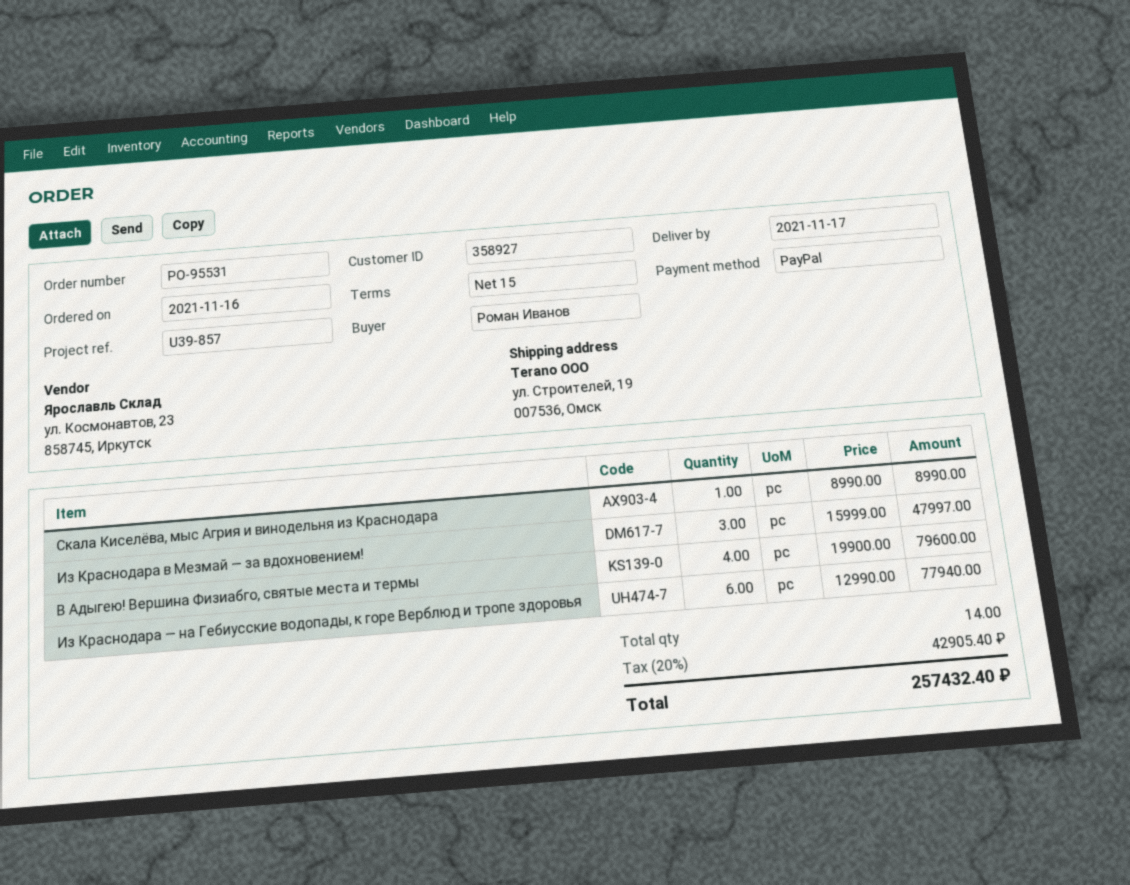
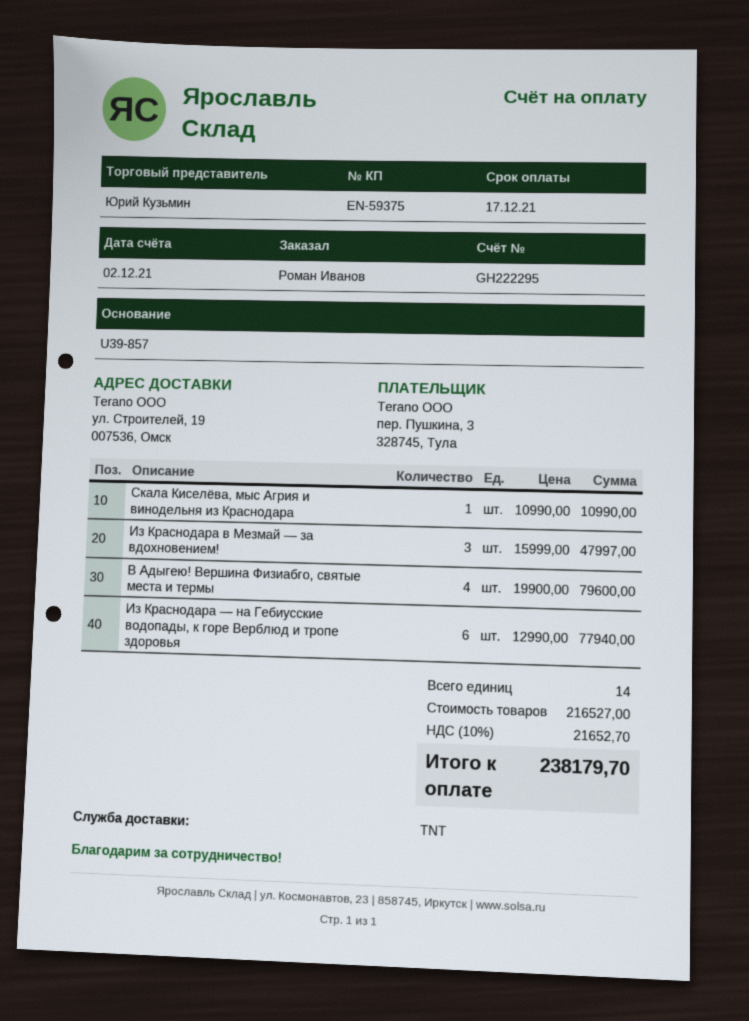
Скала Киселёва, мыс Агрия и винодельня из Краснодара: 1 x 8990.00 = 8990.00 -> 1 x 10990.00 = 10990.00
tax: 20% = 42905.40 -> 10% = 21652.70
total: 257432.40 -> 238179.70

